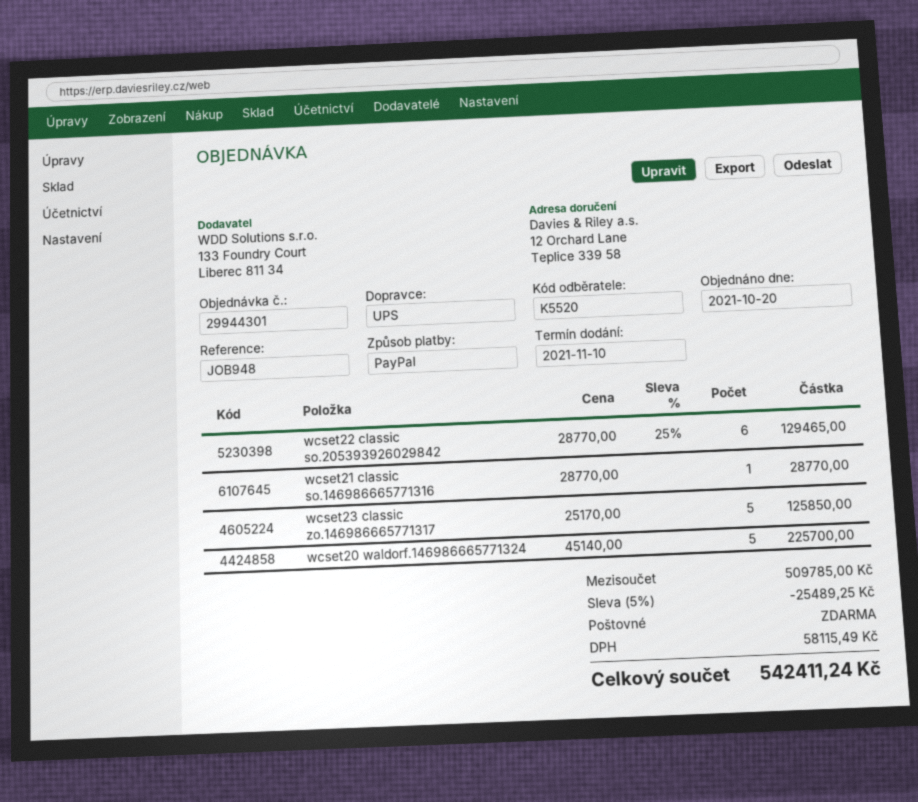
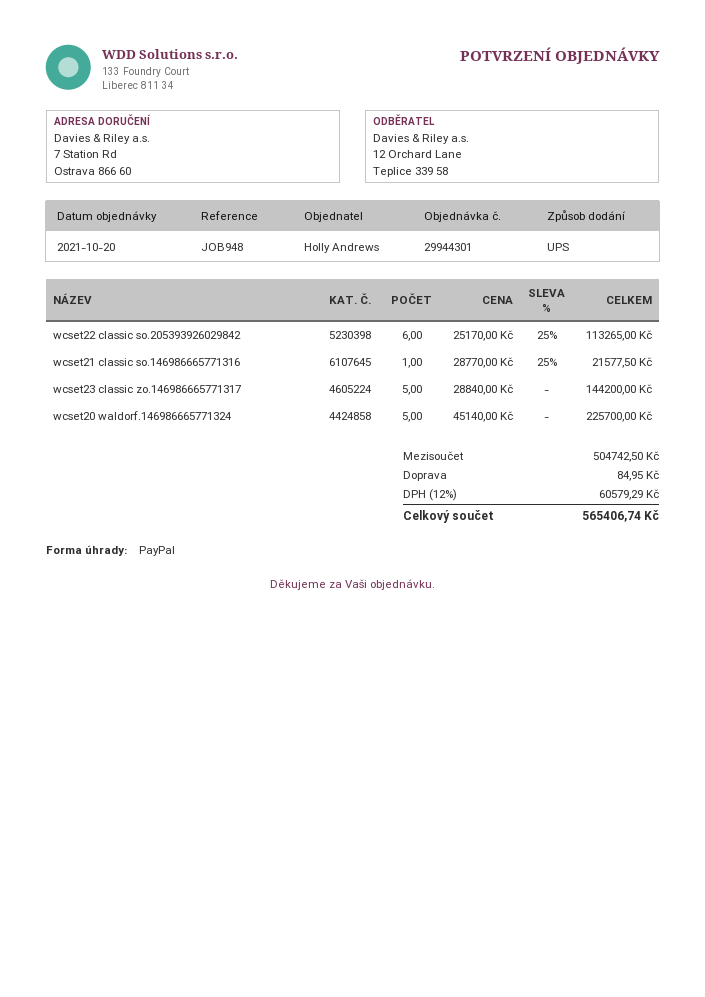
ship to: 12 Orchard Lane, Teplice 339 58 -> 7 Station Rd, Ostrava 866 60
wcset22 classic so.205393926029842: 6 x 28770.00 - 25% = 129465.00 -> 6 x 25170.00 - 25% = 113265.00
wcset21 classic so.146986665771316: 1 x 28770.00 = 28770.00 -> 1 x 28770.00 - 25% = 21577.50
wcset23 classic zo.146986665771317: 5 x 25170.00 = 125850.00 -> 5 x 28840.00 = 144200.00
subtotal: 509785.00 -> 504742.50
discount: 5% = 25489.25 -> none
shipping: 0.00 -> 84.95
tax: 58115.49 -> 60579.29
total: 542411.24 -> 565406.74

